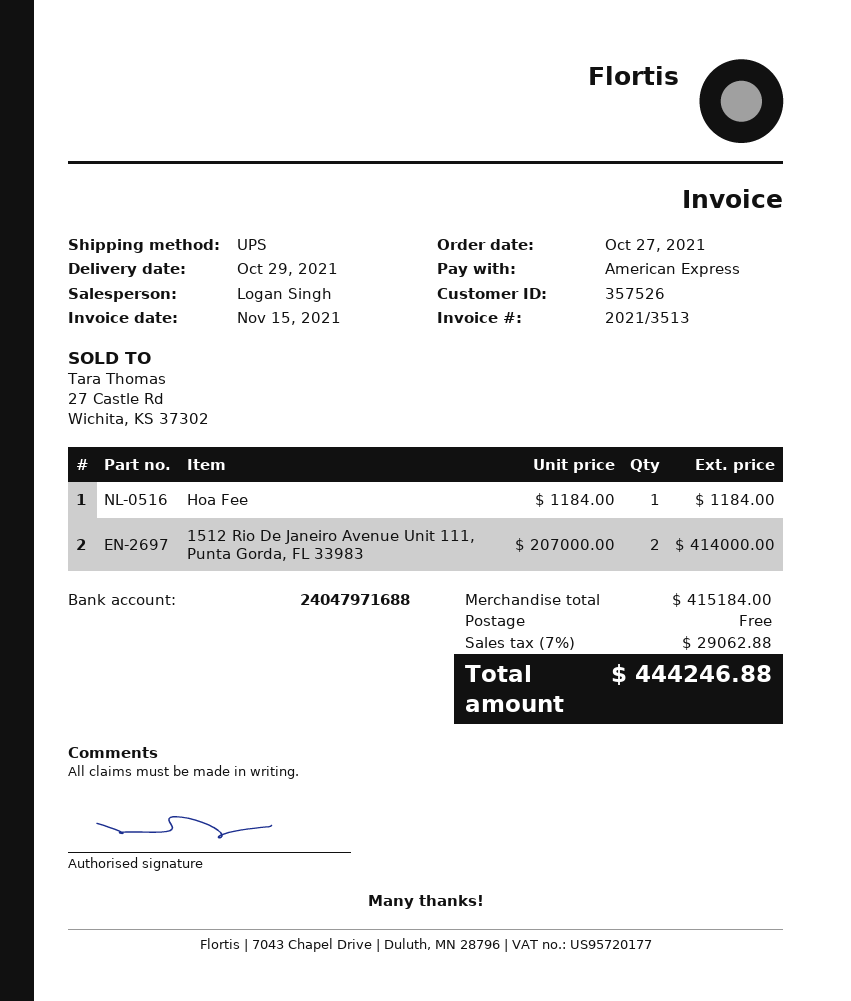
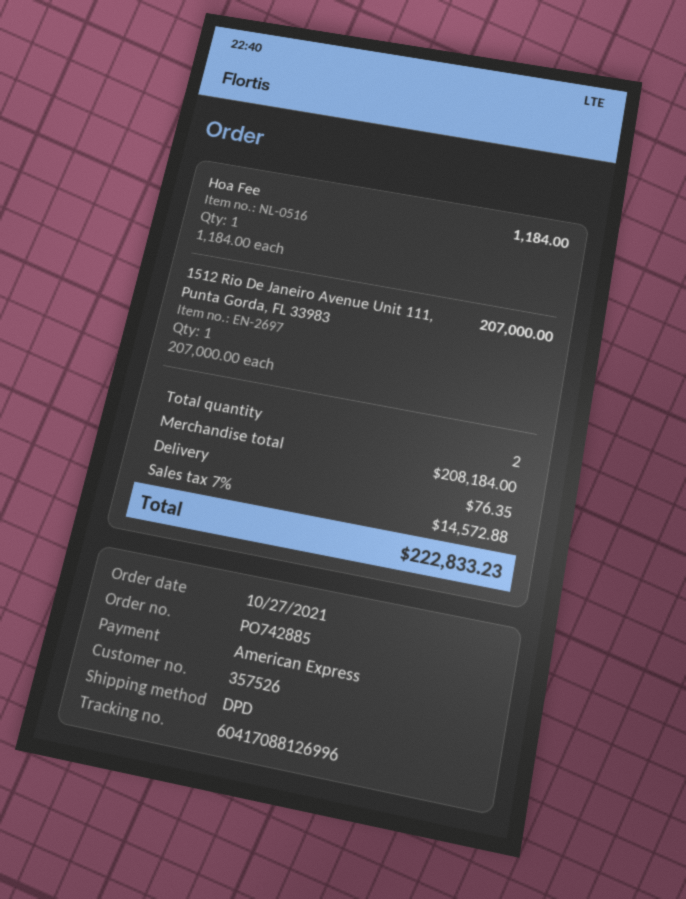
shipping method: UPS -> DPD
1512 Rio De Janeiro Avenue Unit 111, Punta Gorda, FL 33983: 2 x 207000.00 = 414000.00 -> 1 x 207000.00 = 207000.00
subtotal: 415184.00 -> 208184.00
shipping: 0.00 -> 76.35
tax: 7% = 29062.88 -> 7% = 14572.88
total: 444246.88 -> 222833.23

